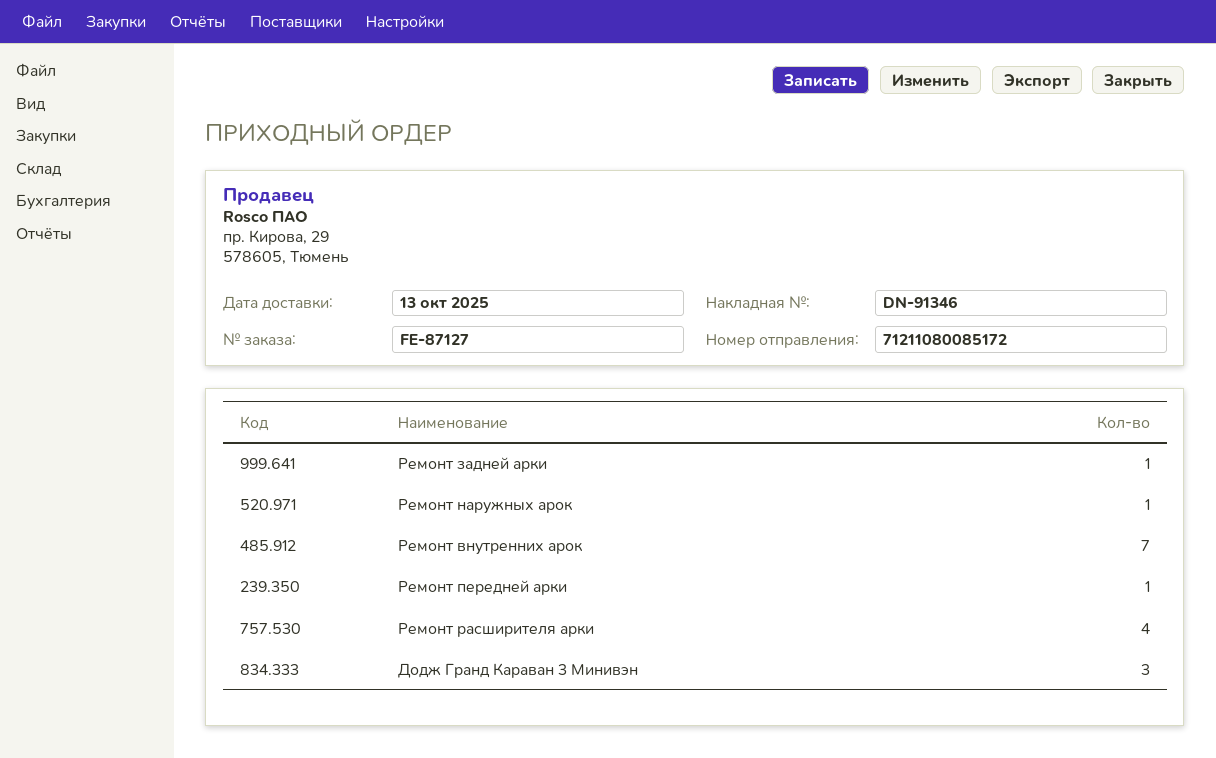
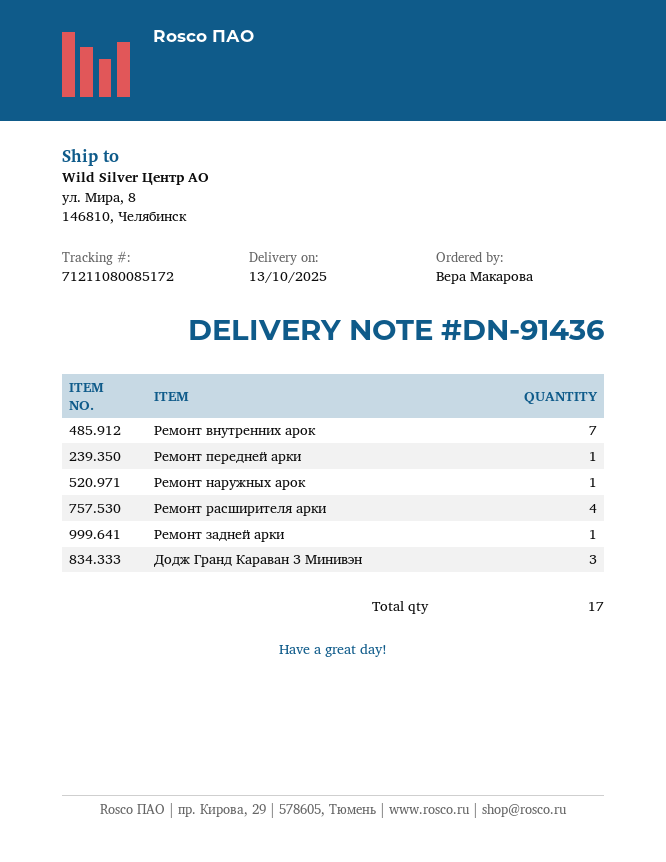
delivery note number: DN-91346 -> DN-91436

